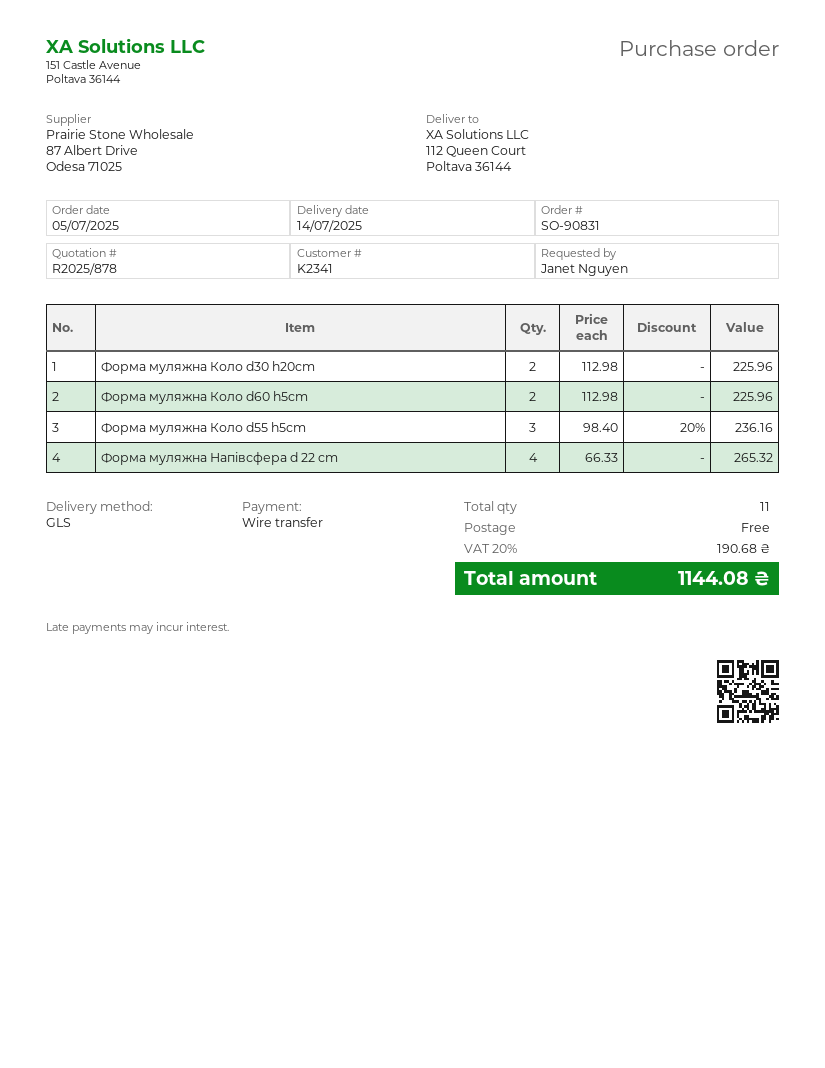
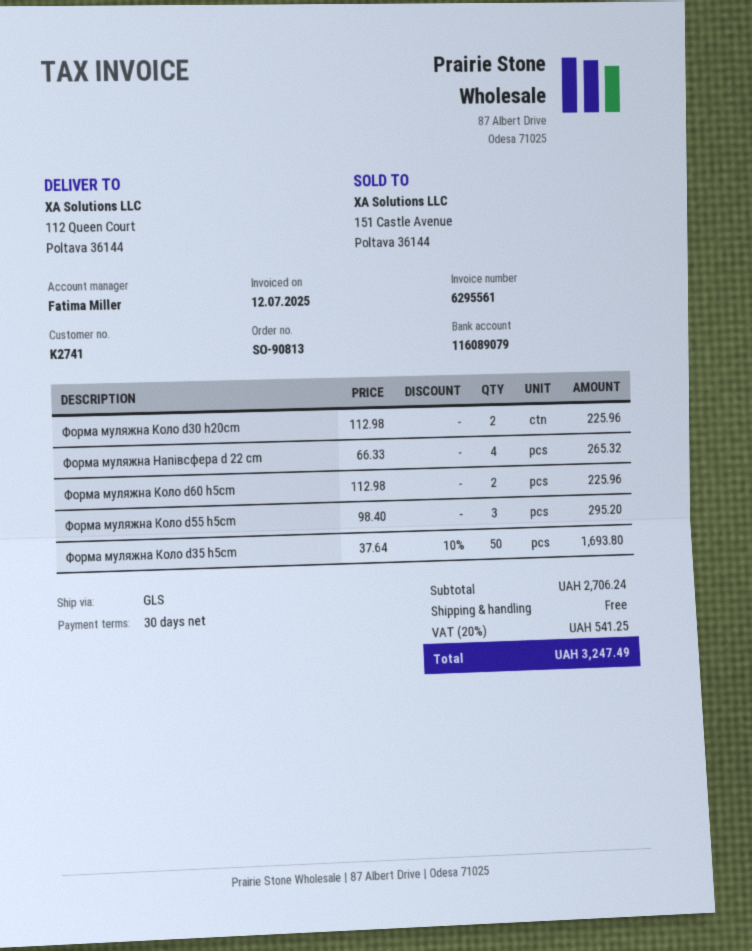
order number: SO-90831 -> SO-90813
customer number: K2341 -> K2741
Форма муляжна Коло d55 h5cm: 3 x 98.40 - 20% = 236.16 -> 3 x 98.40 = 295.20
Форма муляжна Коло d35 h5cm: none -> 50 x 37.64 - 10% = 1693.80
tax: 20% = 190.68 -> 20% = 541.25
total: 1144.08 -> 3247.49

